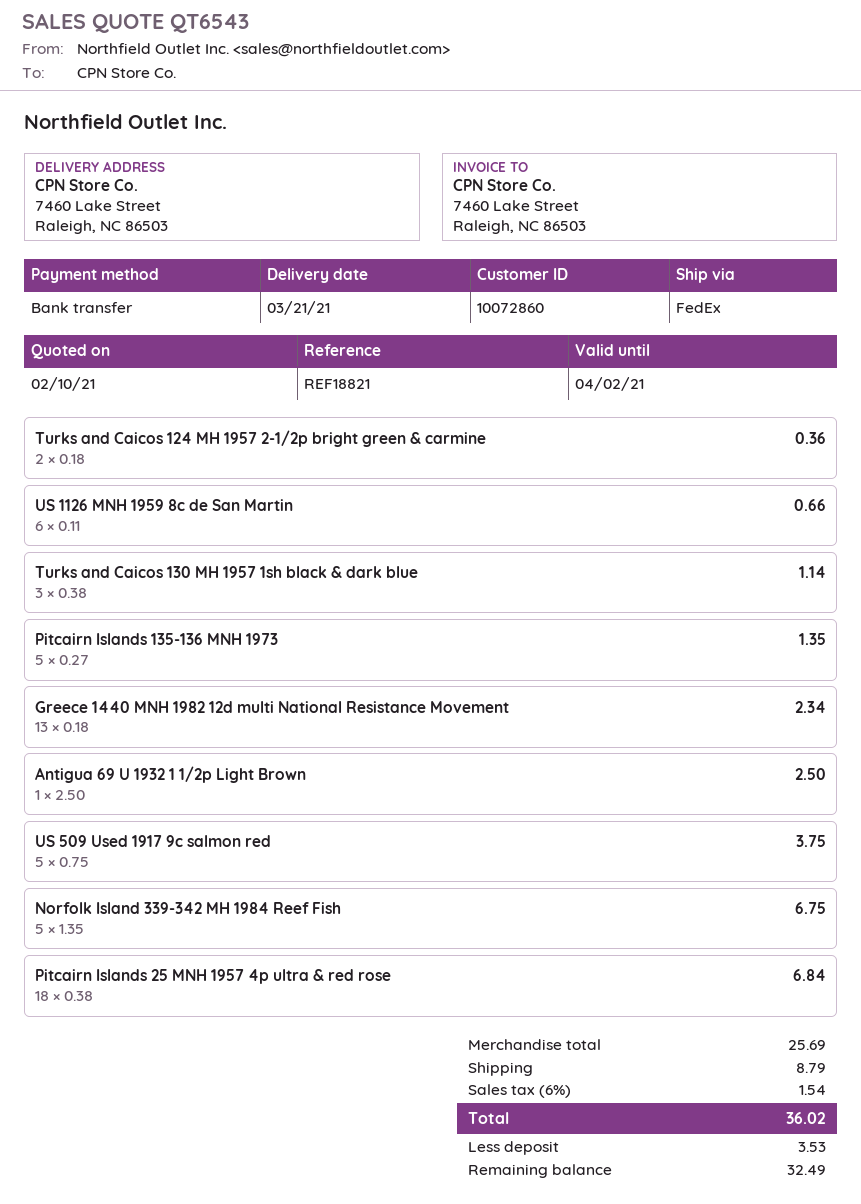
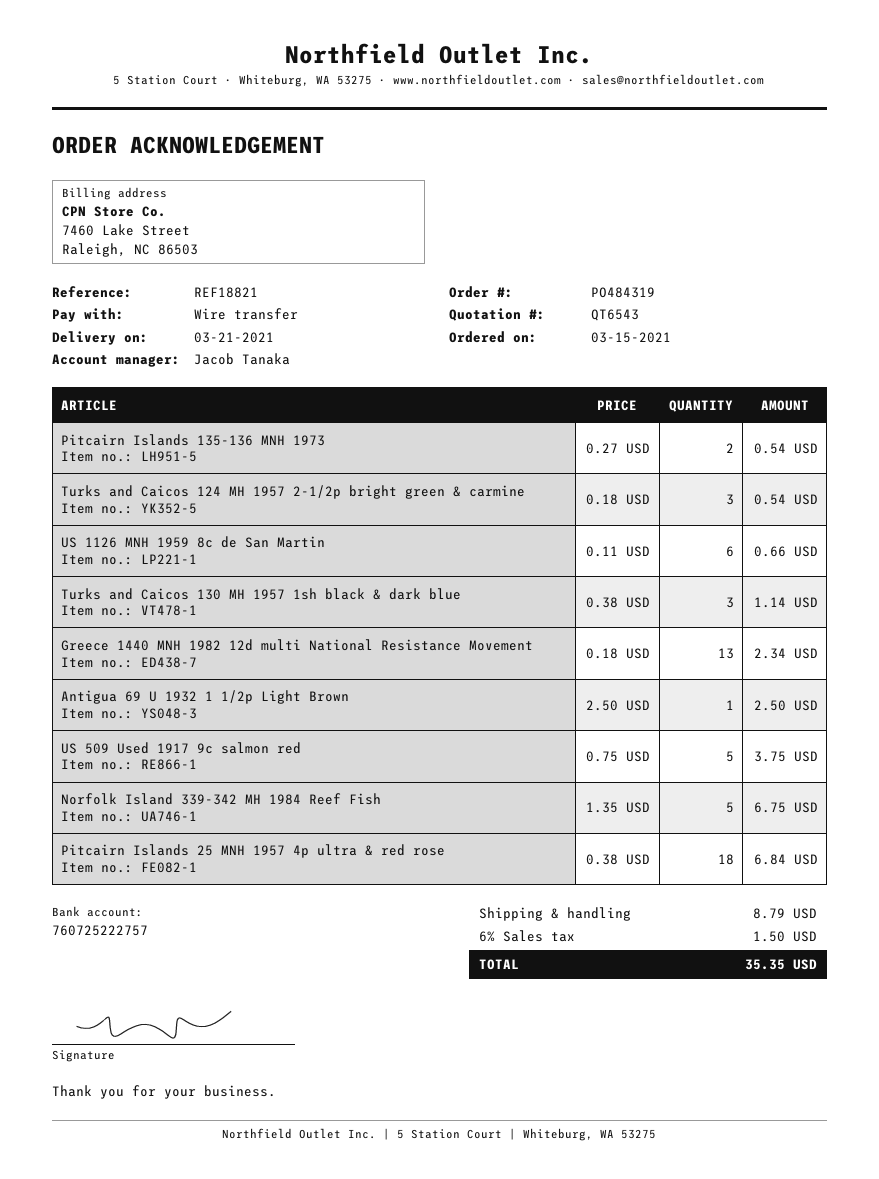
Turks and Caicos 124 MH 1957 2-1/2p bright green & carmine: 2 x 0.18 = 0.36 -> 3 x 0.18 = 0.54
Pitcairn Islands 135-136 MNH 1973: 5 x 0.27 = 1.35 -> 2 x 0.27 = 0.54
tax: 6% = 1.54 -> 6% = 1.50
total: 36.02 -> 35.35

